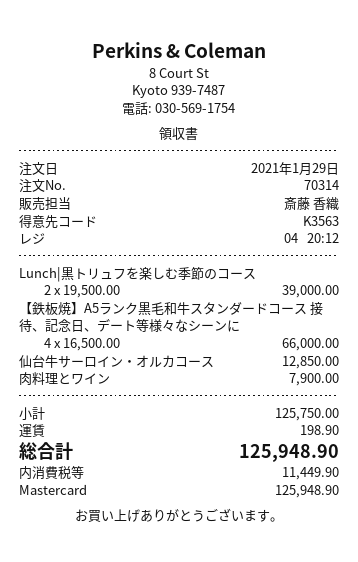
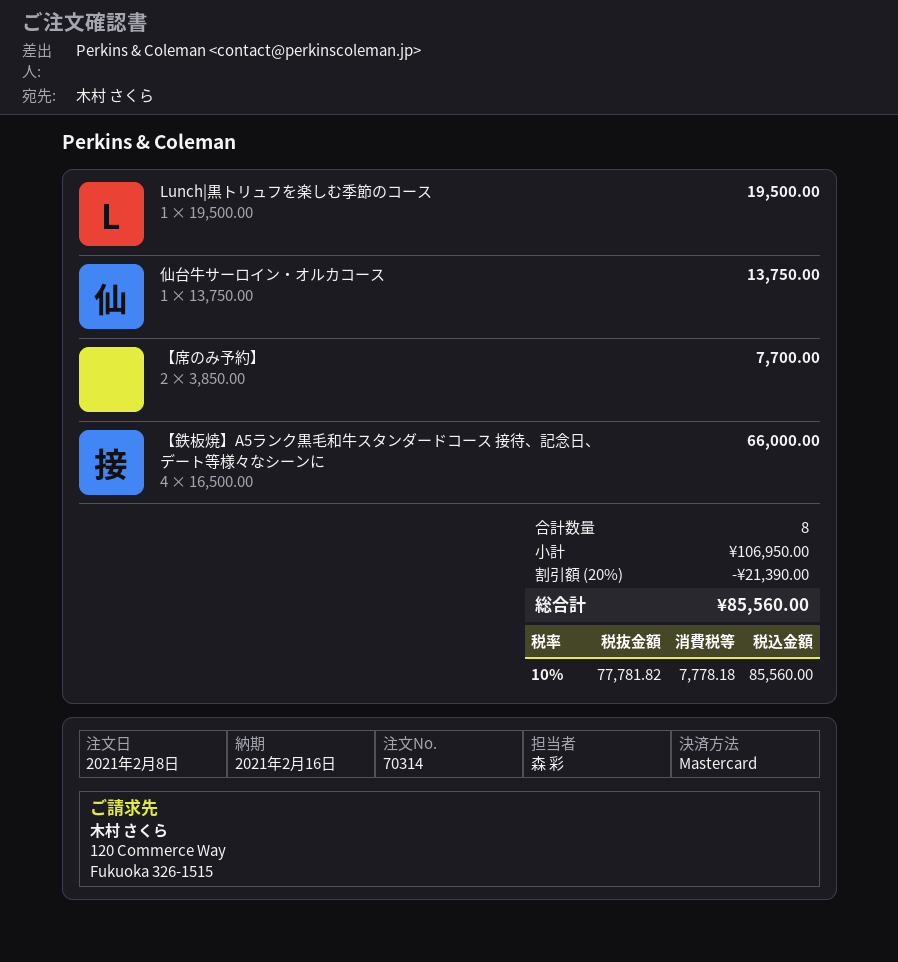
order date: 2021-01-29 -> 2021-02-08
sales rep: 斎藤 香織 -> 森 彩
Lunch|黒トリュフを楽しむ季節のコース: 2 x 19500.00 = 39000.00 -> 1 x 19500.00 = 19500.00
仙台牛サーロイン・オルカコース: 1 x 12850.00 = 12850.00 -> 1 x 13750.00 = 13750.00
肉料理とワイン: 1 x 7900.00 = 7900.00 -> none
【席のみ予約】: none -> 2 x 3850.00 = 7700.00
subtotal: 125750.00 -> 106950.00
discount: none -> 20% = 21390.00
shipping: 198.90 -> none
tax: 11449.90 -> 7778.18
total: 125948.90 -> 85560.00

